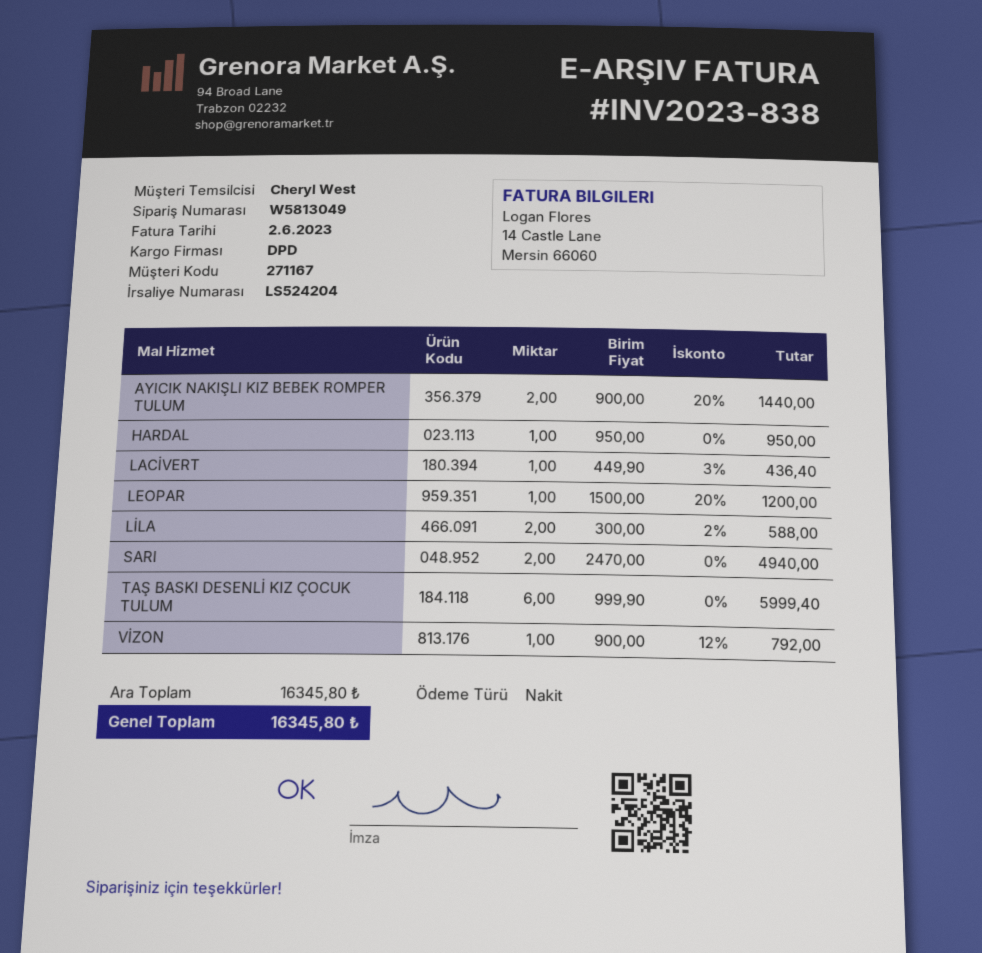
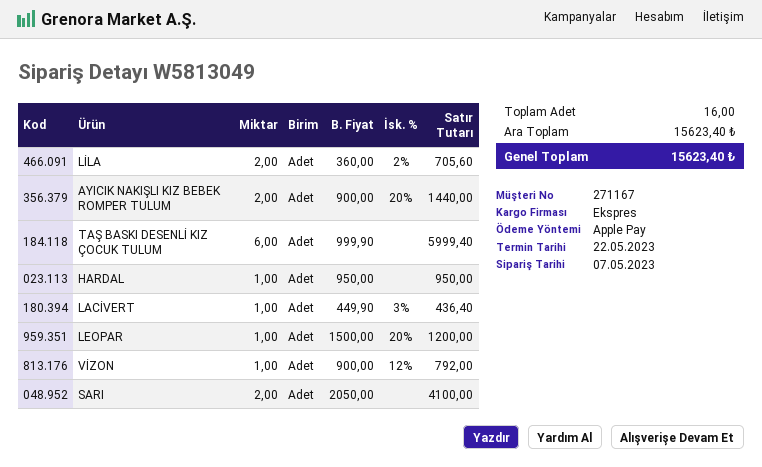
payment method: cash -> Apple Pay
shipping method: DPD -> express
LİLA: 2 x 300.00 - 2% = 588.00 -> 2 x 360.00 - 2% = 705.60
SARI: 2 x 2470.00 = 4940.00 -> 2 x 2050.00 = 4100.00
subtotal: 16345.80 -> 15623.40
total: 16345.80 -> 15623.40

